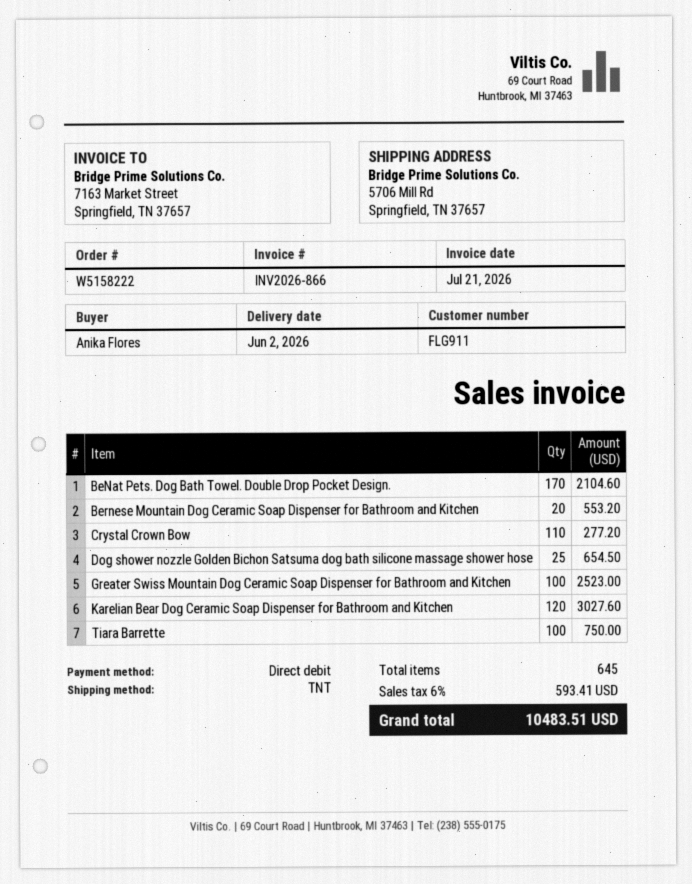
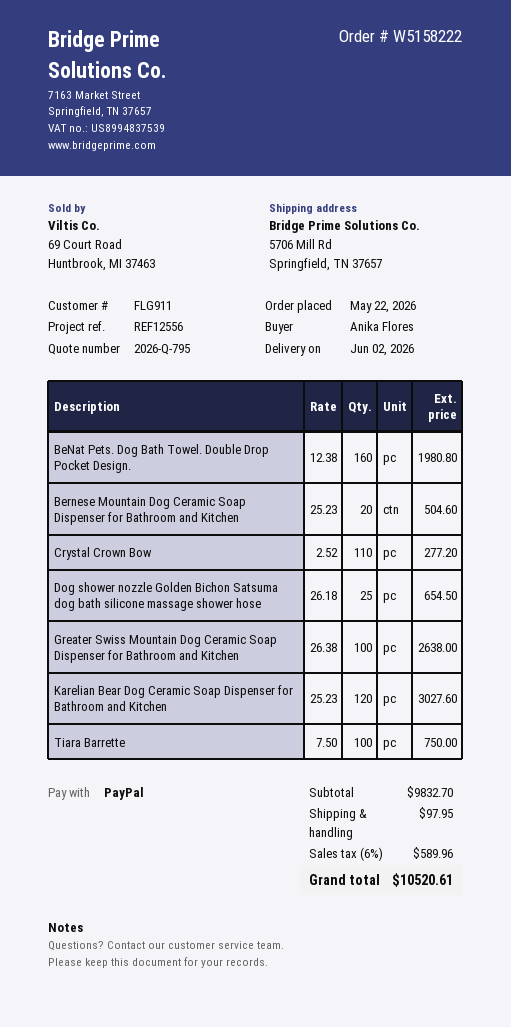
payment method: direct debit -> PayPal
BeNat Pets. Dog Bath Towel. Double Drop Pocket Design.: 170 for 2104.60 -> 160 for 1980.80
Bernese Mountain Dog Ceramic Soap Dispenser for Bathroom and Kitchen: 20 for 553.20 -> 20 for 504.60
Greater Swiss Mountain Dog Ceramic Soap Dispenser for Bathroom and Kitchen: 100 for 2523.00 -> 100 for 2638.00
shipping: none -> 97.95
tax: 6% = 593.41 -> 6% = 589.96
total: 10483.51 -> 10520.61

